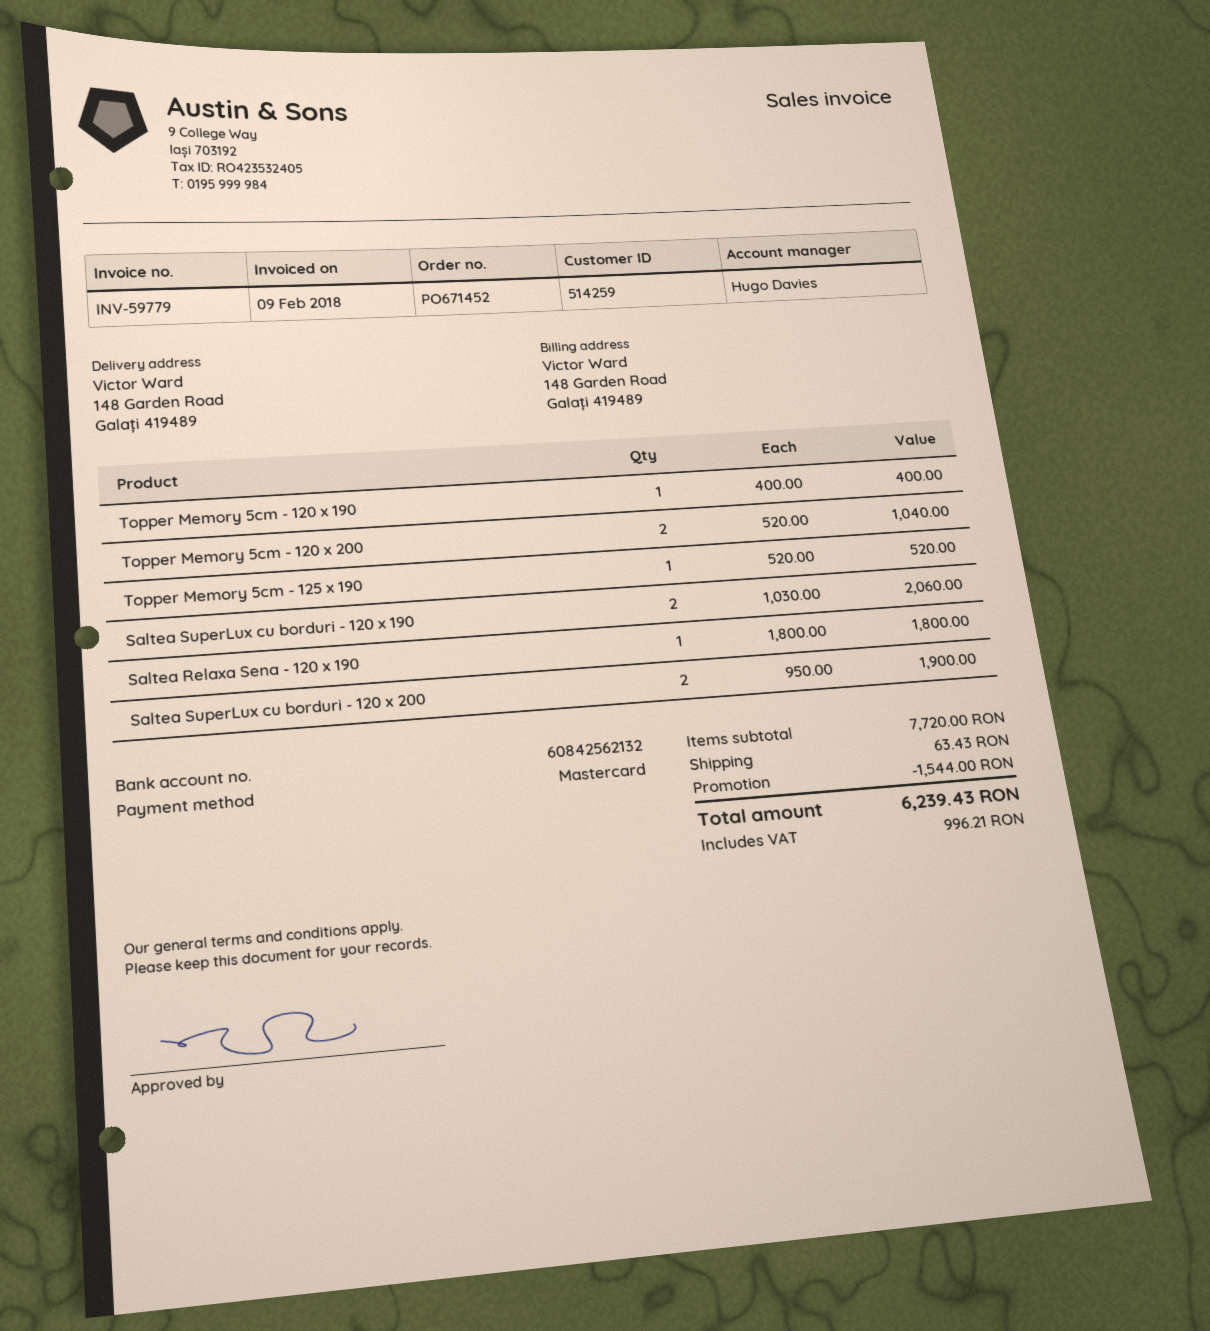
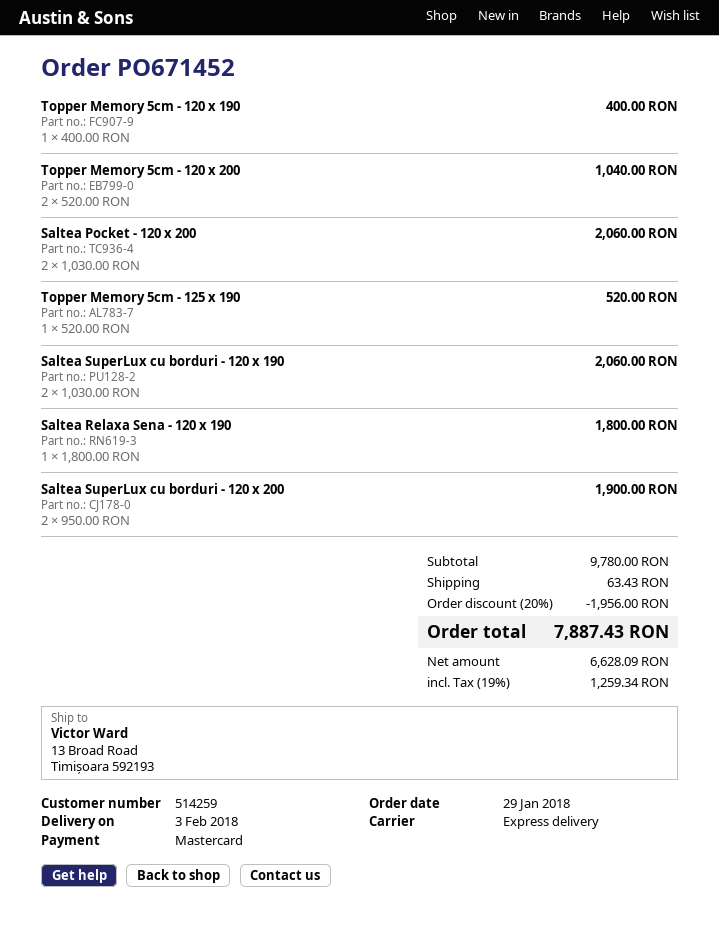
ship to: 148 Garden Road, Galați 419489 -> 13 Broad Road, Timișoara 592193
Saltea Pocket - 120 x 200: none -> 2 x 1030.00 = 2060.00
subtotal: 7720.00 -> 9780.00
discount: 1544.00 -> 1956.00
tax: 996.21 -> 1259.34
total: 6239.43 -> 7887.43

